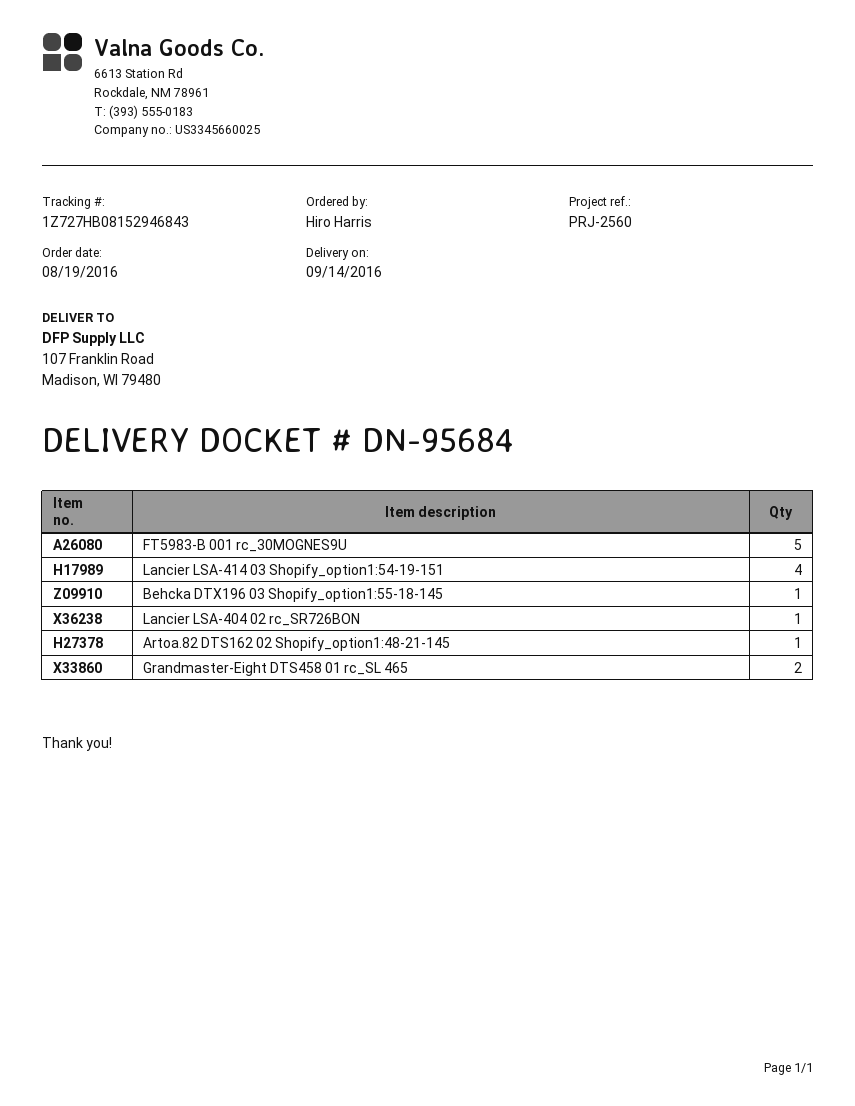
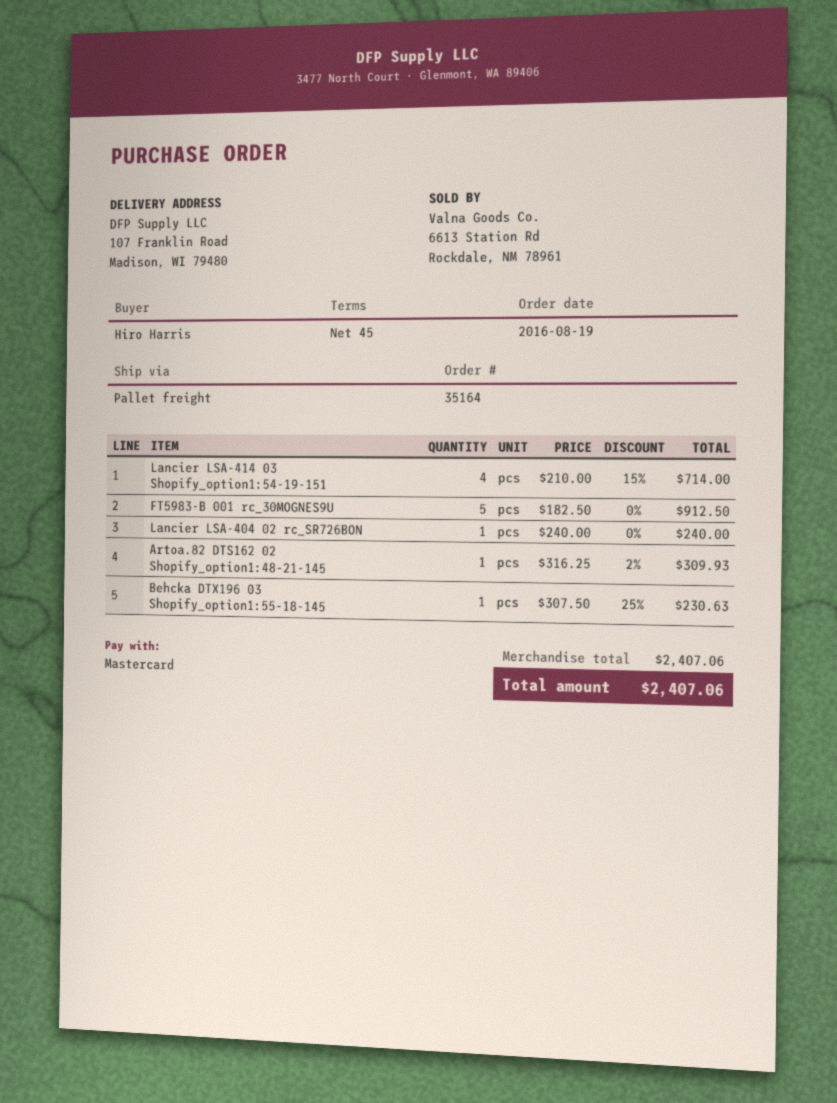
Grandmaster-Eight DTS458 01 rc_SL 465: 2 -> none

